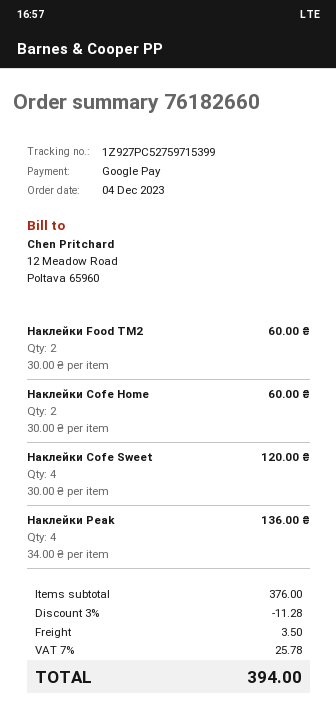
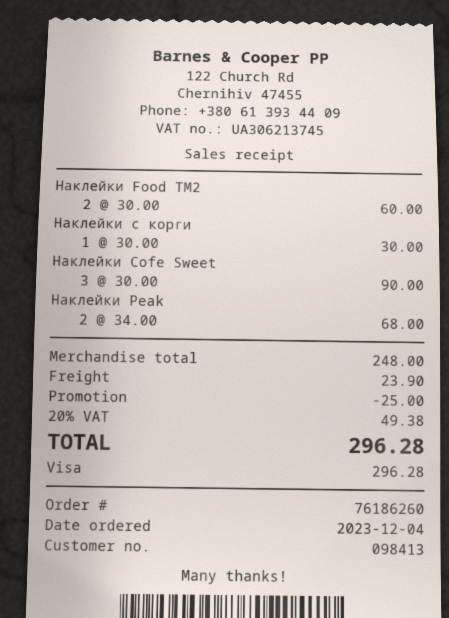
order number: 76182660 -> 76186260
payment method: Google Pay -> Visa
Наклейки Cofe Home: 2 x 30.00 = 60.00 -> none
Наклейки Cofe Sweet: 4 x 30.00 = 120.00 -> 3 x 30.00 = 90.00
Наклейки Peak: 4 x 34.00 = 136.00 -> 2 x 34.00 = 68.00
Наклейки с корги: none -> 1 x 30.00 = 30.00
subtotal: 376.00 -> 248.00
discount: 11.28 -> 25.00
shipping: 3.50 -> 23.90
tax: 7% = 25.78 -> 20% = 49.38
total: 394.00 -> 296.28

